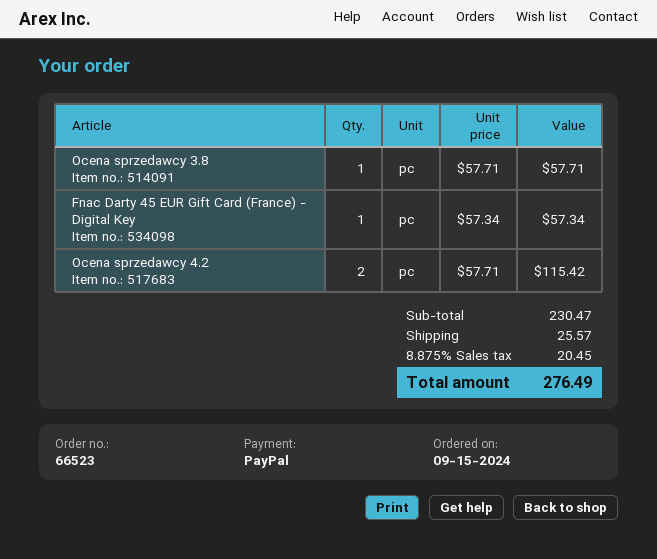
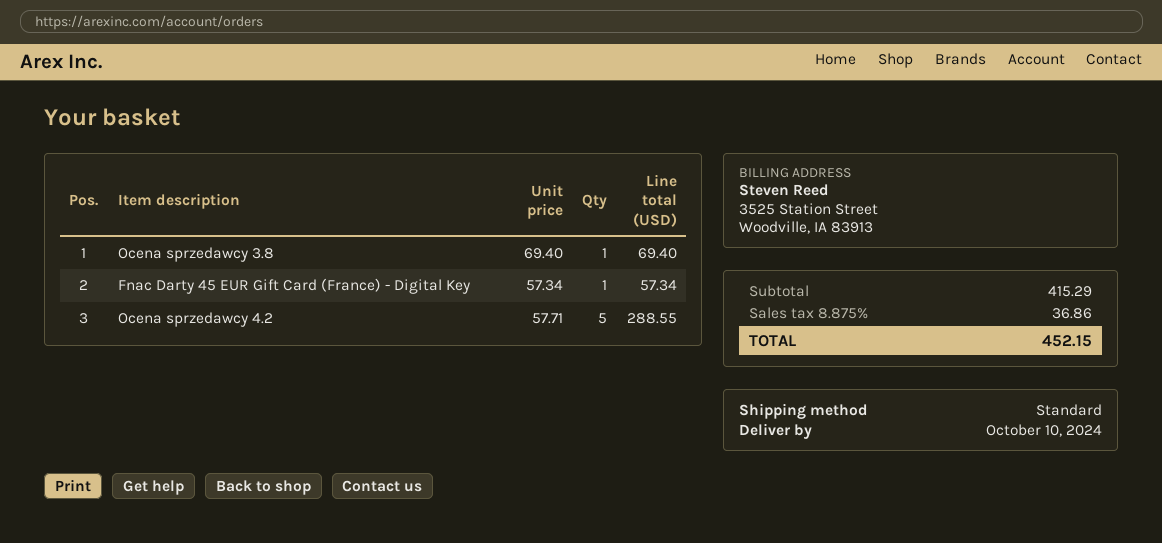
Ocena sprzedawcy 3.8: 1 x 57.71 = 57.71 -> 1 x 69.40 = 69.40
Ocena sprzedawcy 4.2: 2 x 57.71 = 115.42 -> 5 x 57.71 = 288.55
subtotal: 230.47 -> 415.29
shipping: 25.57 -> none
tax: 8.875% = 20.45 -> 8.875% = 36.86
total: 276.49 -> 452.15

